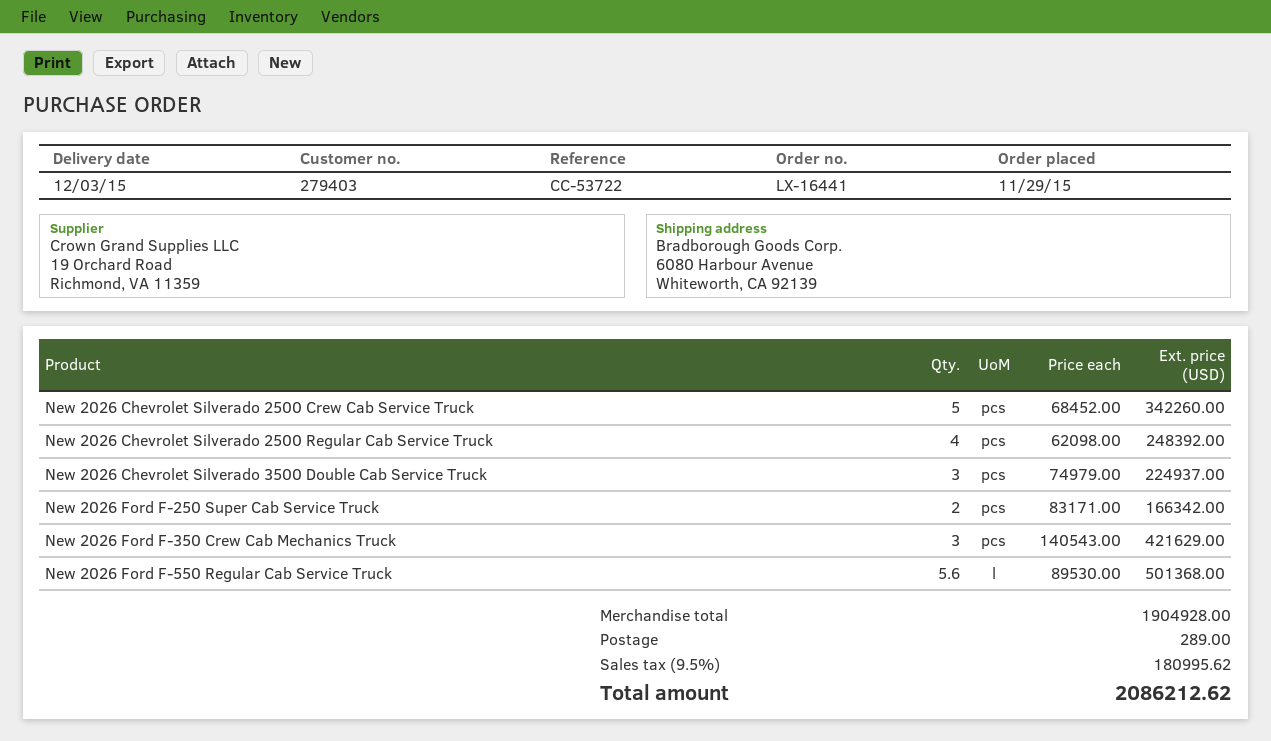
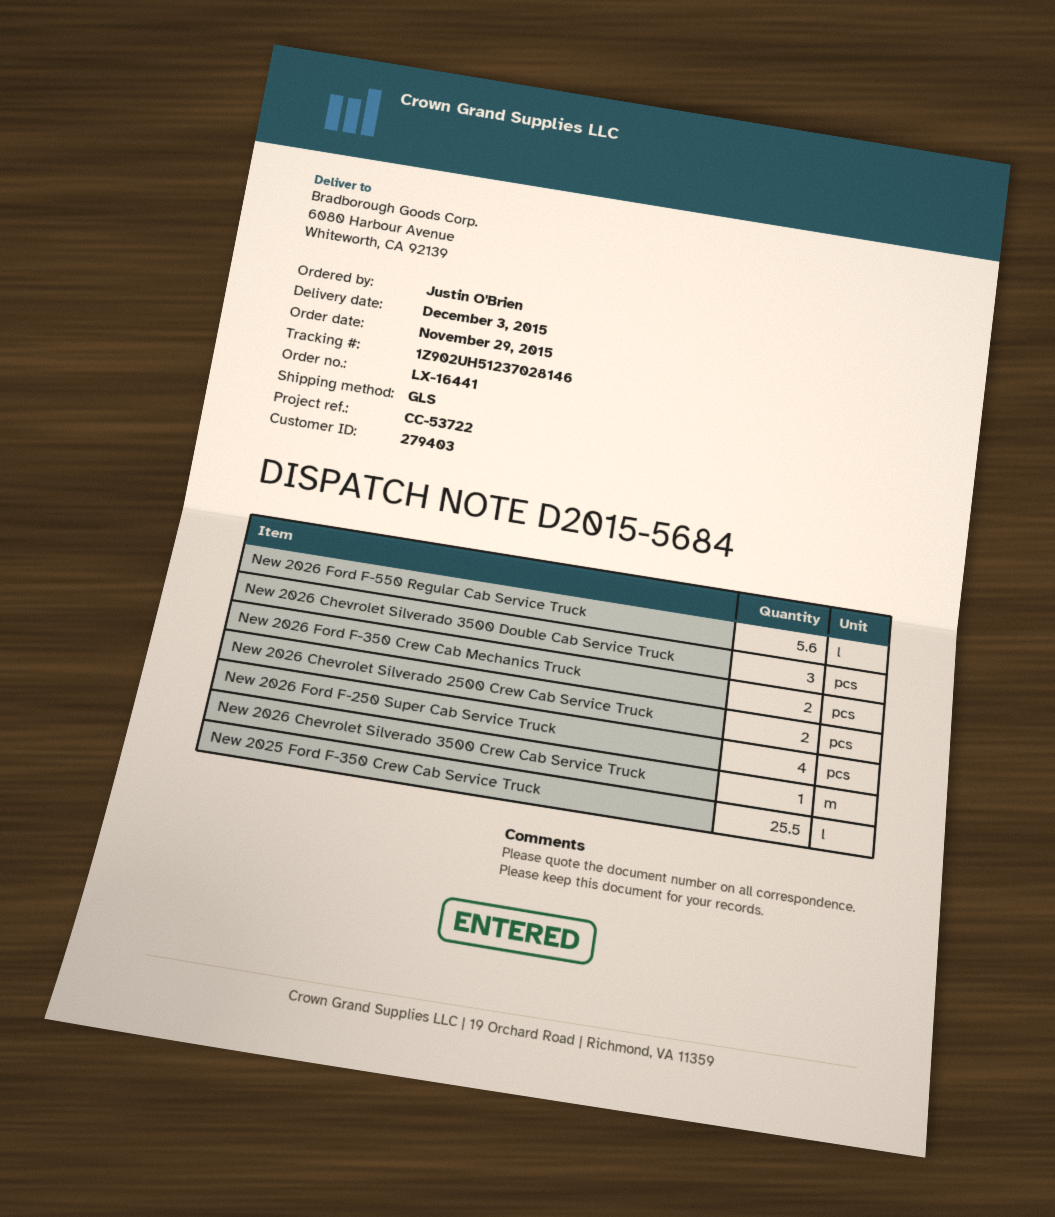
New 2026 Chevrolet Silverado 2500 Crew Cab Service Truck: 5 -> 2
New 2026 Chevrolet Silverado 2500 Regular Cab Service Truck: 4 -> none
New 2026 Ford F-250 Super Cab Service Truck: 2 -> 4
New 2026 Ford F-350 Crew Cab Mechanics Truck: 3 -> 2
New 2026 Chevrolet Silverado 3500 Crew Cab Service Truck: none -> 1
New 2025 Ford F-350 Crew Cab Service Truck: none -> 25.5

